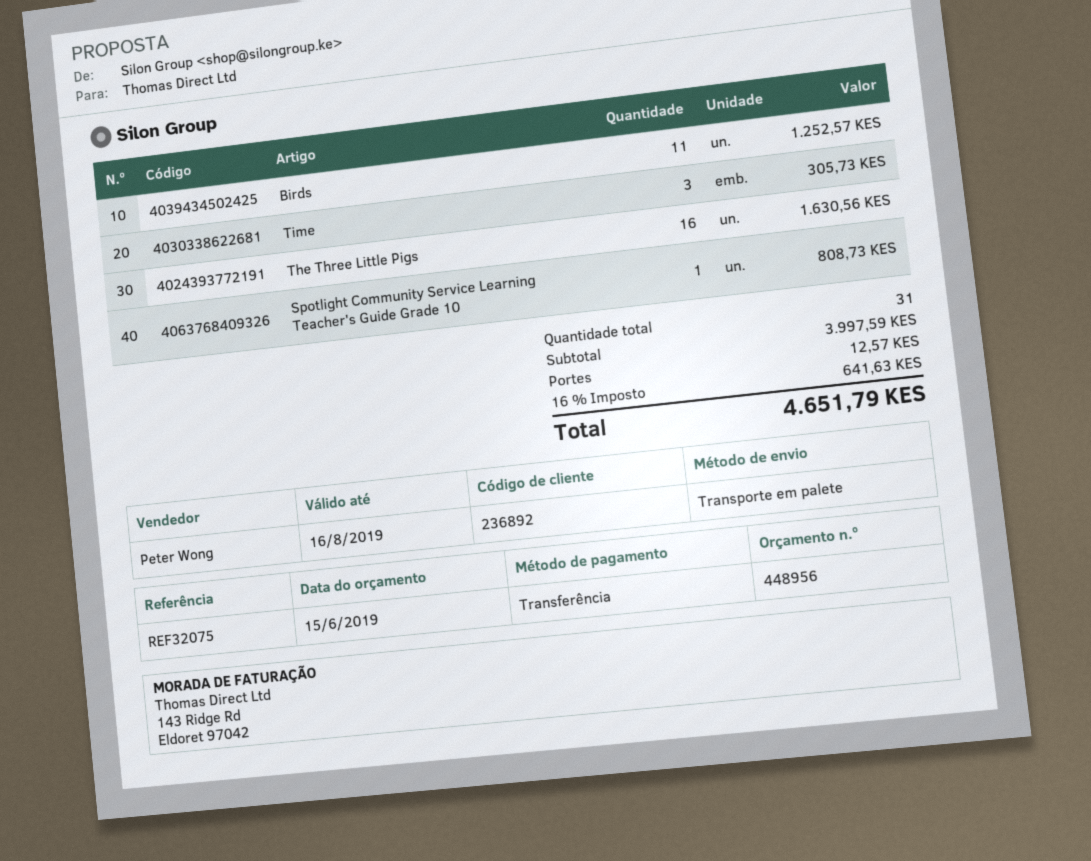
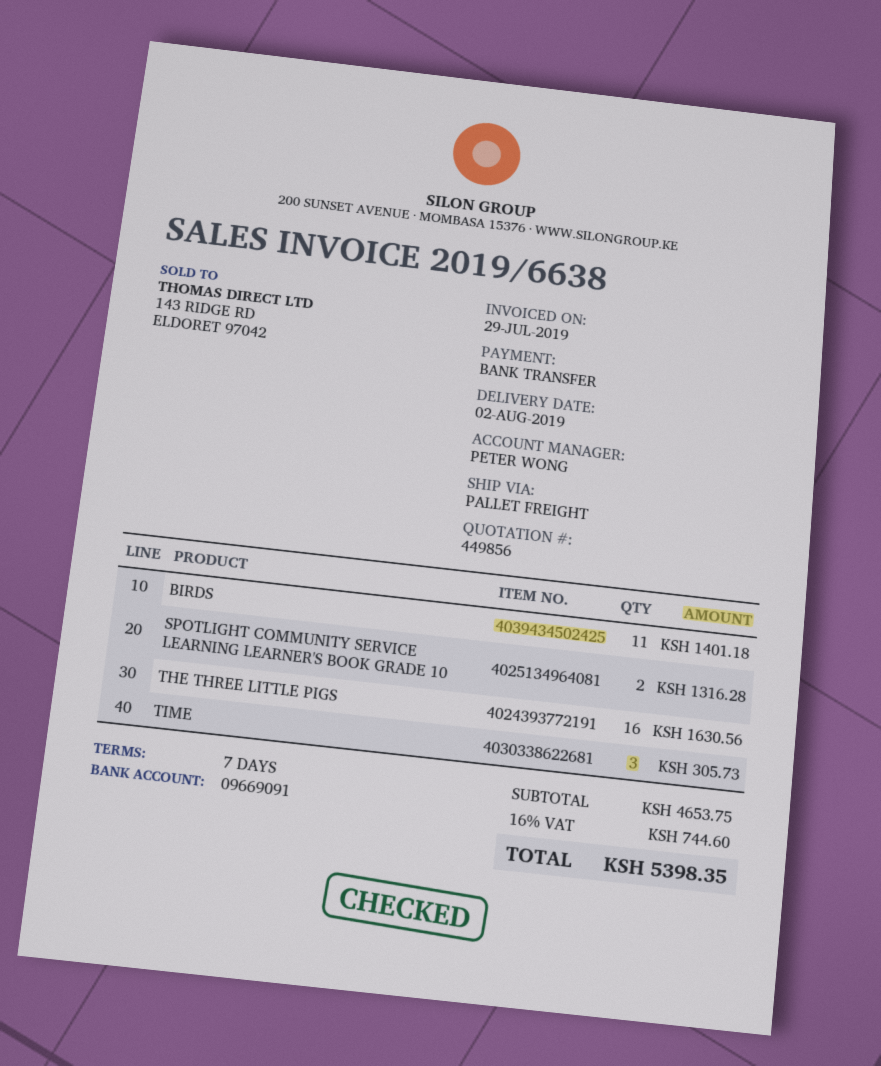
quote number: 448956 -> 449856
Birds: 11 for 1252.57 -> 11 for 1401.18
Spotlight Community Service Learning Teacher's Guide Grade 10: 1 for 808.73 -> none
SPOTLIGHT COMMUNITY SERVICE LEARNING LEARNER'S BOOK GRADE 10: none -> 2 for 1316.28
subtotal: 3997.59 -> 4653.75
shipping: 12.57 -> none
tax: 16% = 641.63 -> 16% = 744.60
total: 4651.79 -> 5398.35

